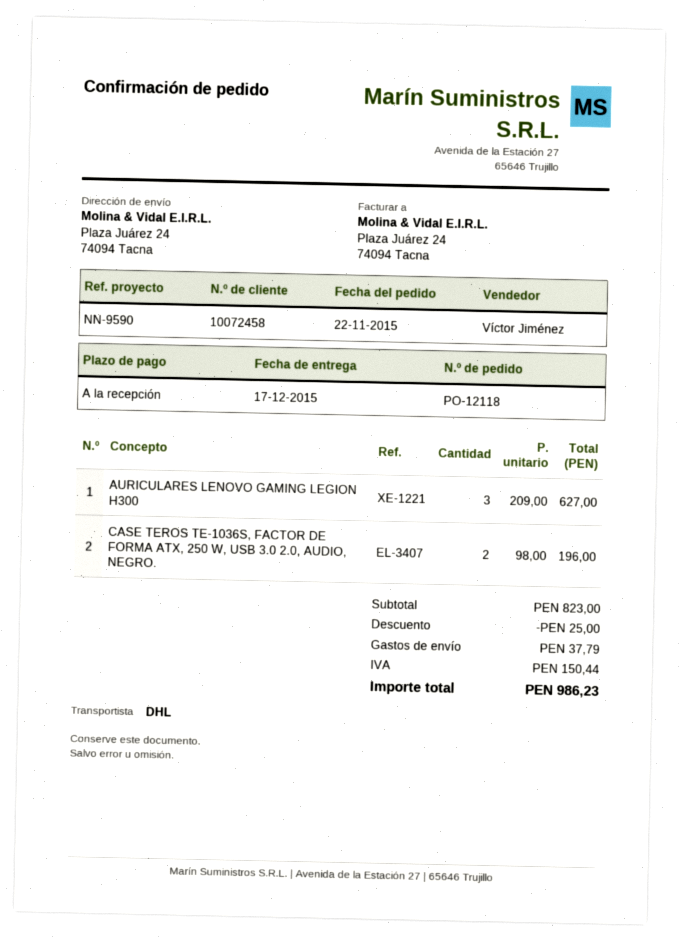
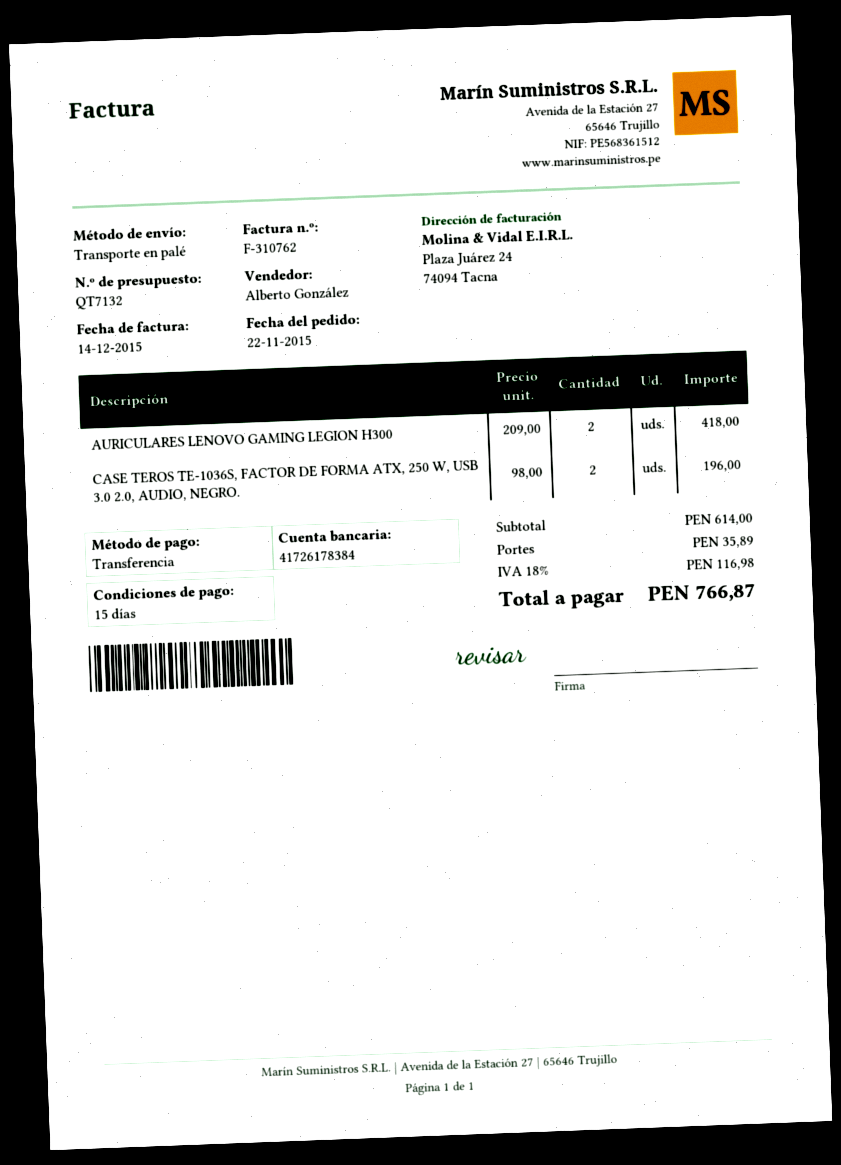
payment terms: on receipt -> 15 days
sales rep: Víctor Jiménez -> Alberto González
shipping method: DHL -> pallet freight
AURICULARES LENOVO GAMING LEGION H300: 3 x 209.00 = 627.00 -> 2 x 209.00 = 418.00
subtotal: 823.00 -> 614.00
discount: 25.00 -> none
shipping: 37.79 -> 35.89
tax: 150.44 -> 116.98
total: 986.23 -> 766.87

